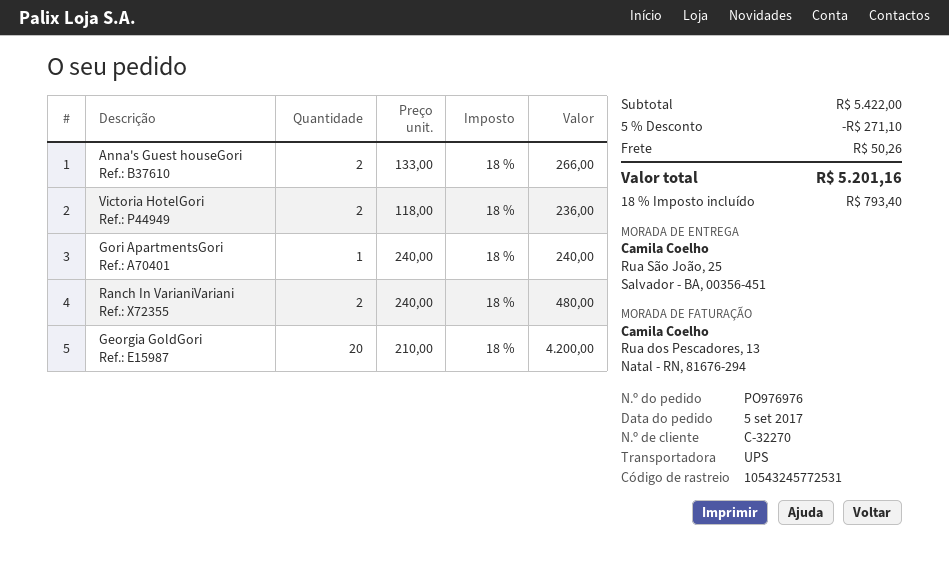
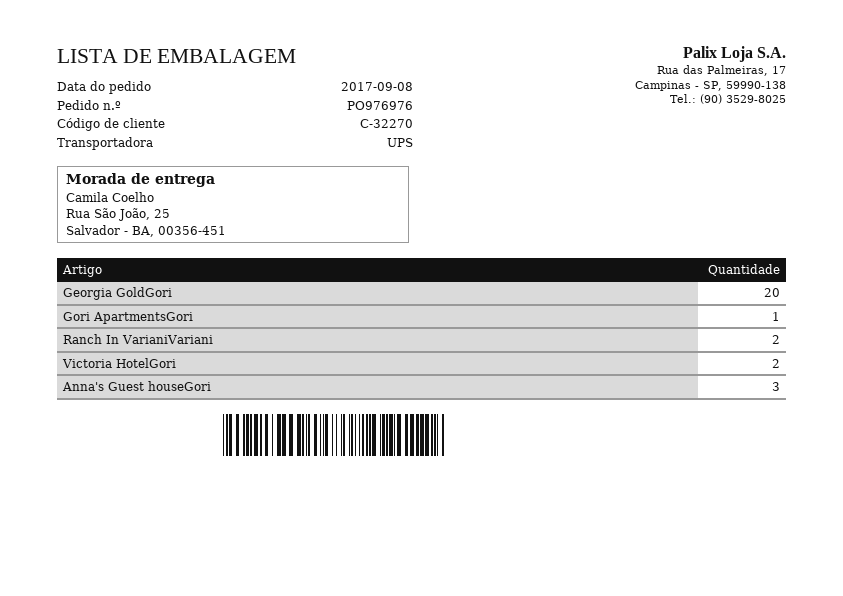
order date: 2017-09-05 -> 2017-09-08
Anna's Guest houseGori: 2 -> 3

